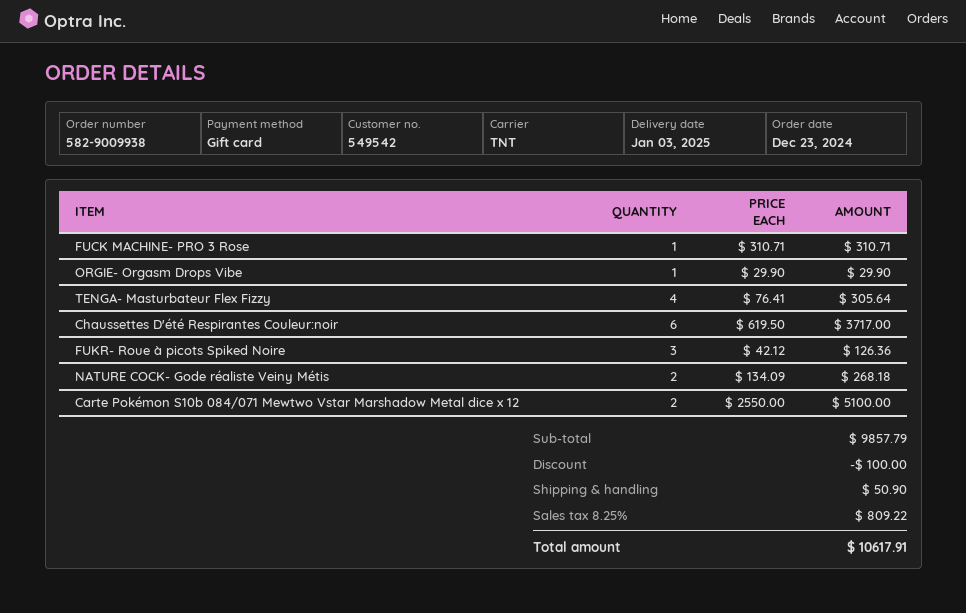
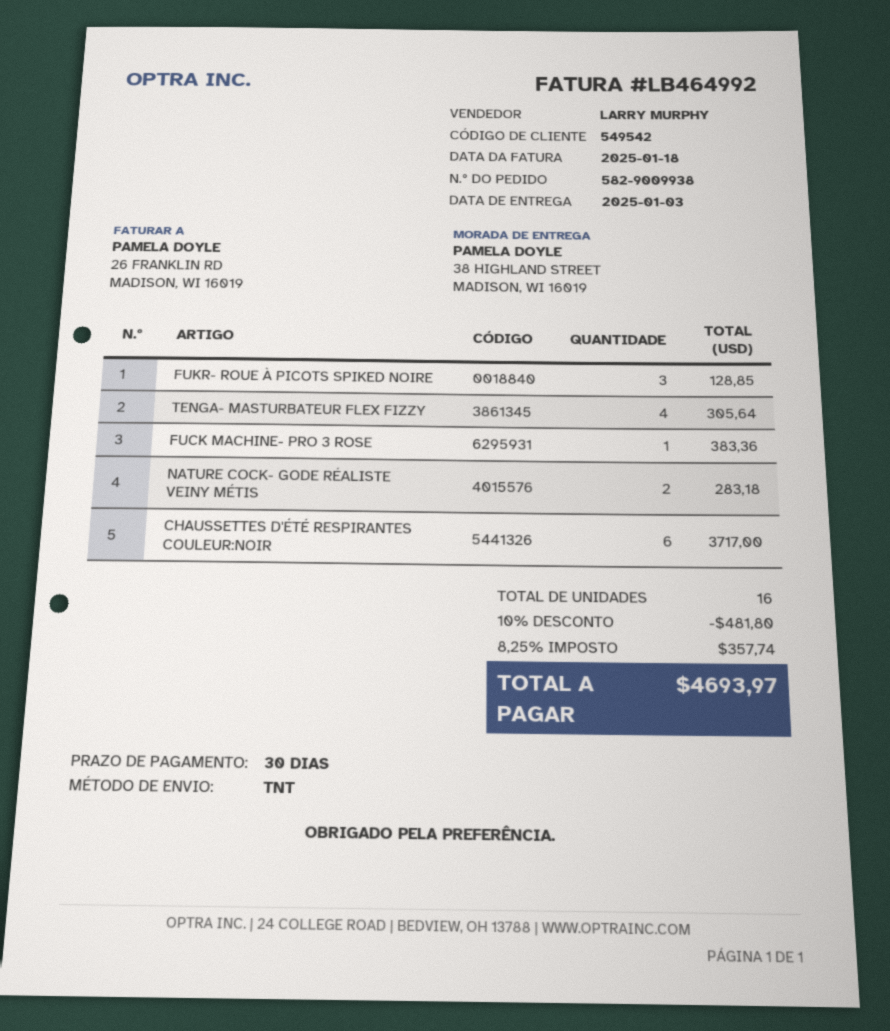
FUCK MACHINE- PRO 3 Rose: 1 for 310.71 -> 1 for 383.36
ORGIE- Orgasm Drops Vibe: 1 for 29.90 -> none
FUKR- Roue à picots Spiked Noire: 3 for 126.36 -> 3 for 128.85
NATURE COCK- Gode réaliste Veiny Métis: 2 for 268.18 -> 2 for 283.18
Carte Pokémon S10b 084/071 Mewtwo Vstar Marshadow Metal dice x 12: 2 for 5100.00 -> none
discount: 100.00 -> 481.80
shipping: 50.90 -> none
tax: 8.25% = 809.22 -> 8.25% = 357.74
total: 10617.91 -> 4693.97

